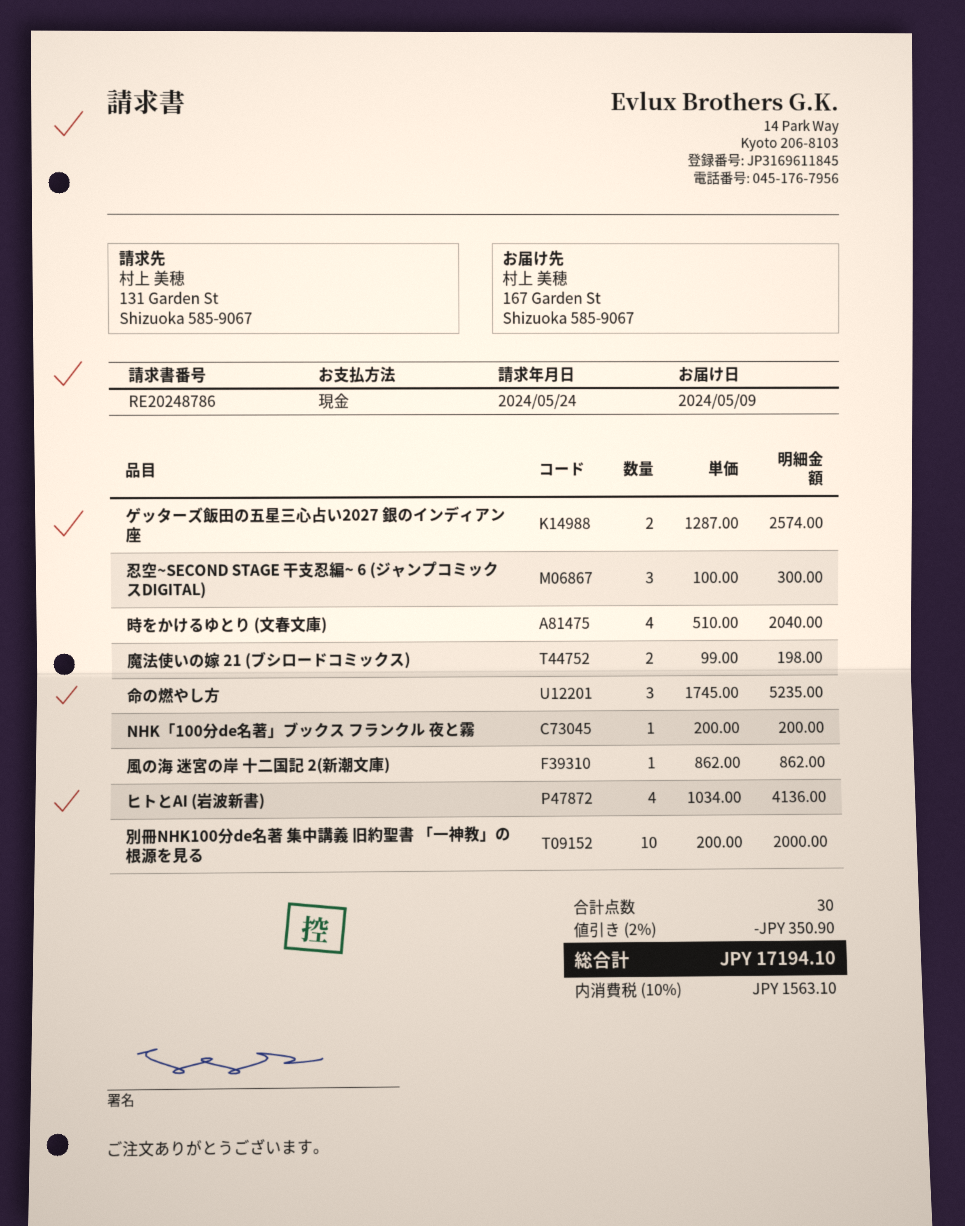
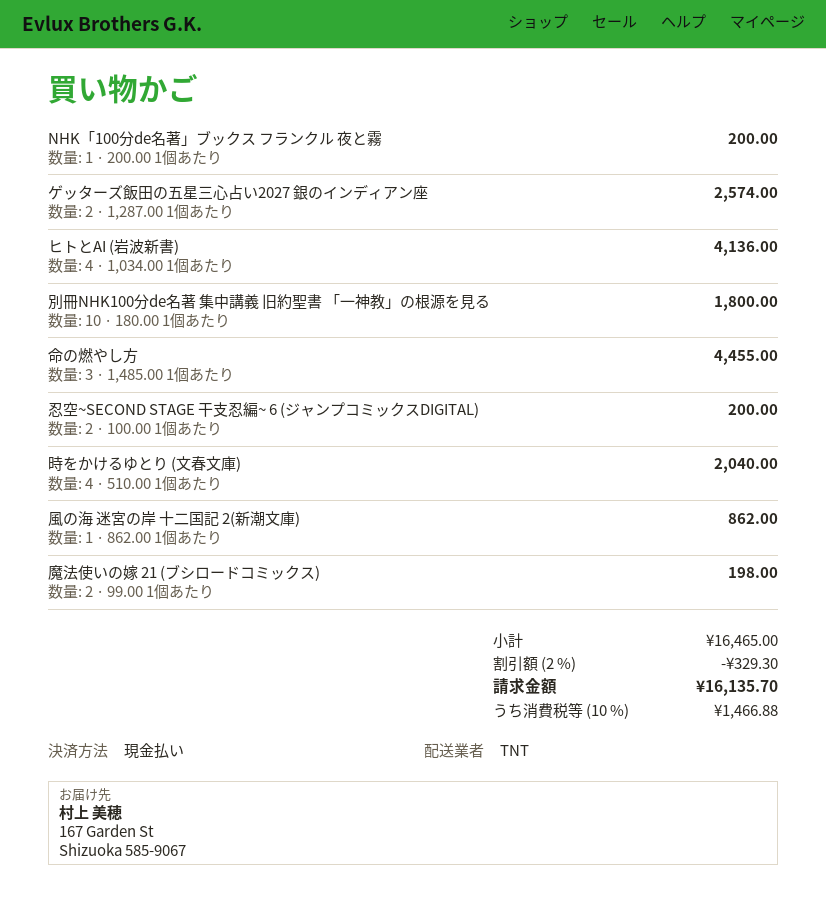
忍空~SECOND STAGE 干支忍編~ 6 (ジャンプコミックスDIGITAL): 3 x 100.00 = 300.00 -> 2 x 100.00 = 200.00
命の燃やし方: 3 x 1745.00 = 5235.00 -> 3 x 1485.00 = 4455.00
別冊NHK100分de名著 集中講義 旧約聖書 「一神教」の根源を見る: 10 x 200.00 = 2000.00 -> 10 x 180.00 = 1800.00
discount: 2% = 350.90 -> 2% = 329.30
tax: 10% = 1563.10 -> 10% = 1466.88
total: 17194.10 -> 16135.70

